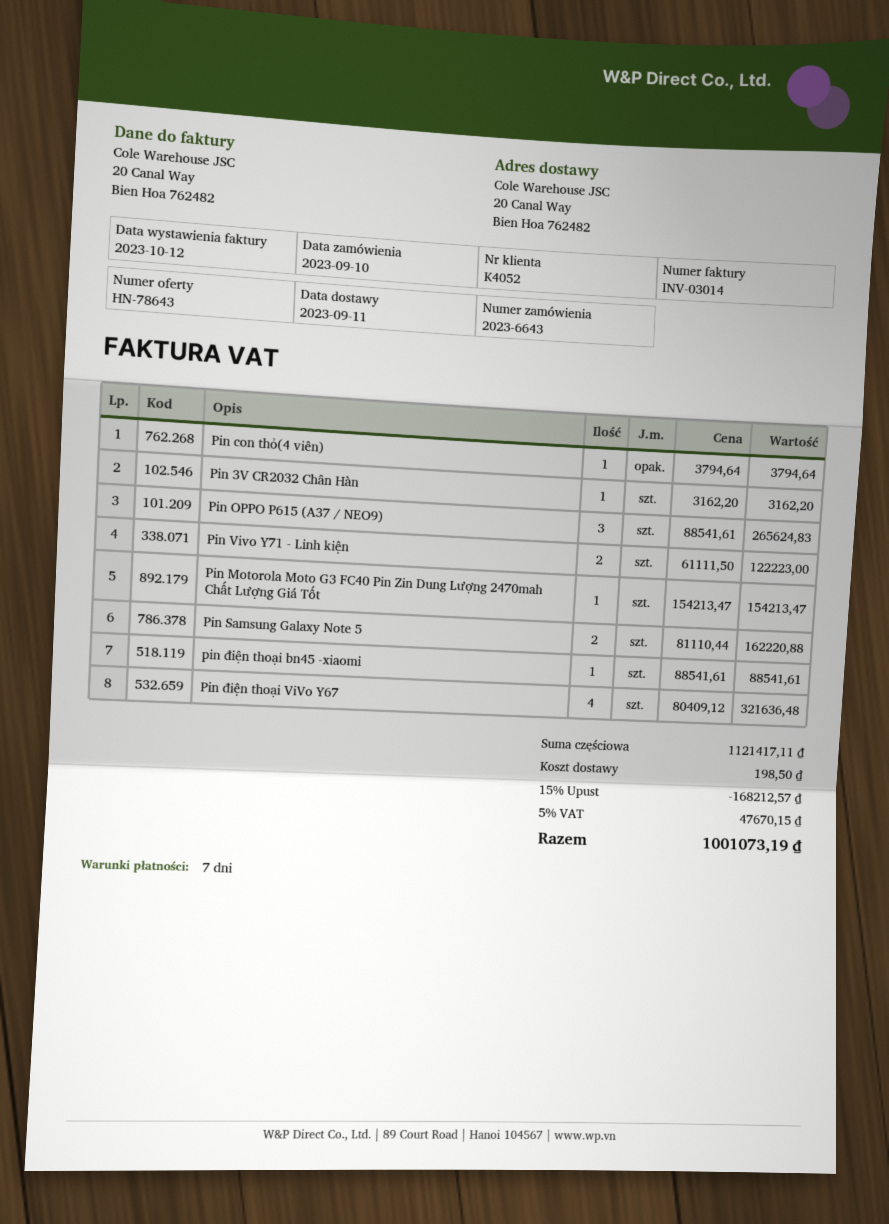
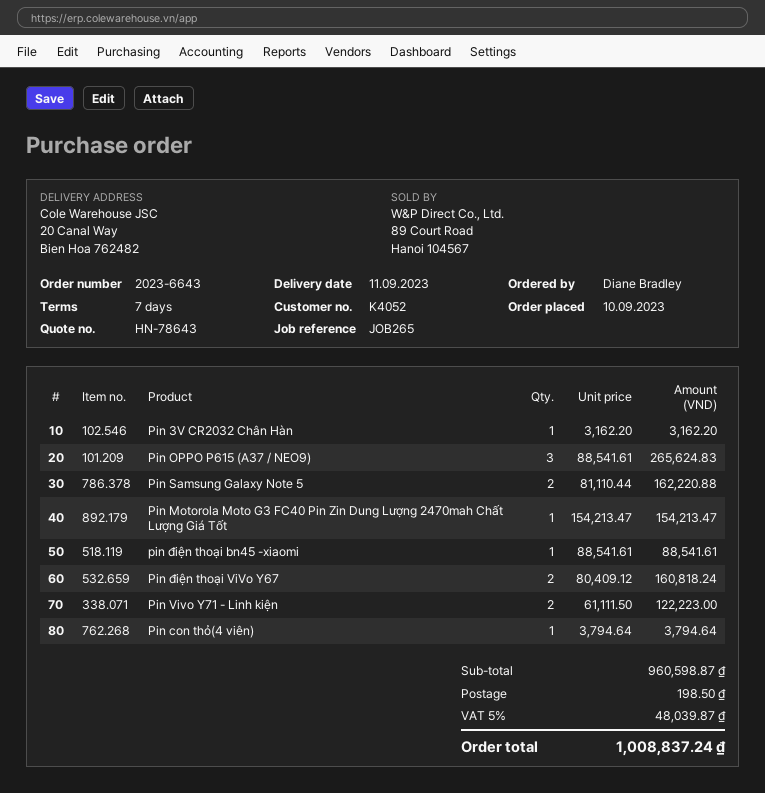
Pin điện thoại ViVo Y67: 4 x 80409.12 = 321636.48 -> 2 x 80409.12 = 160818.24
subtotal: 1121417.11 -> 960598.87
discount: 15% = 168212.57 -> none
tax: 5% = 47670.15 -> 5% = 48039.87
total: 1001073.19 -> 1008837.24

